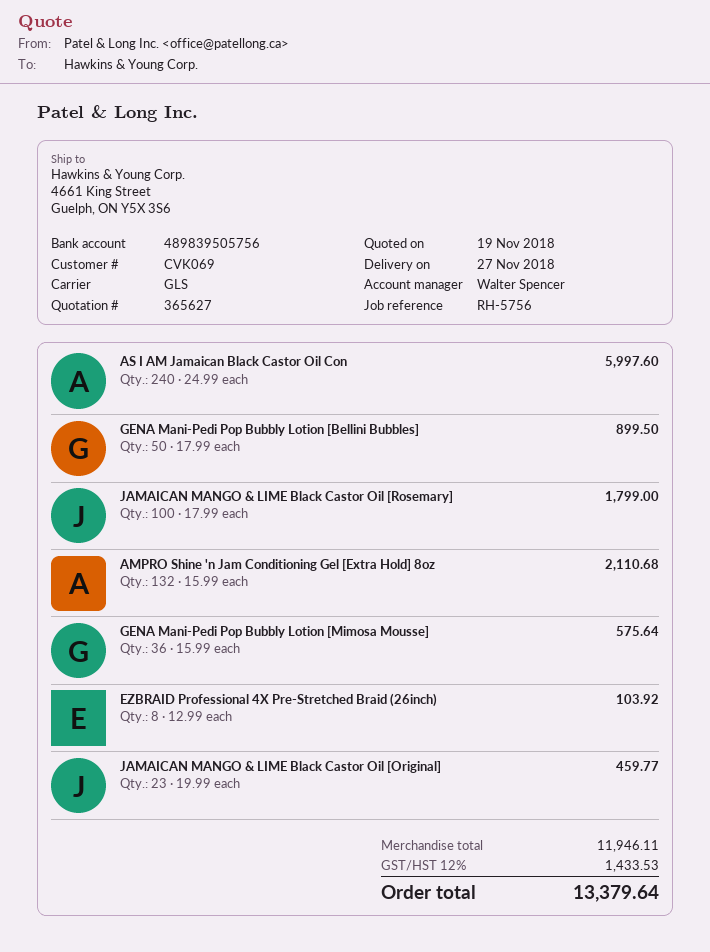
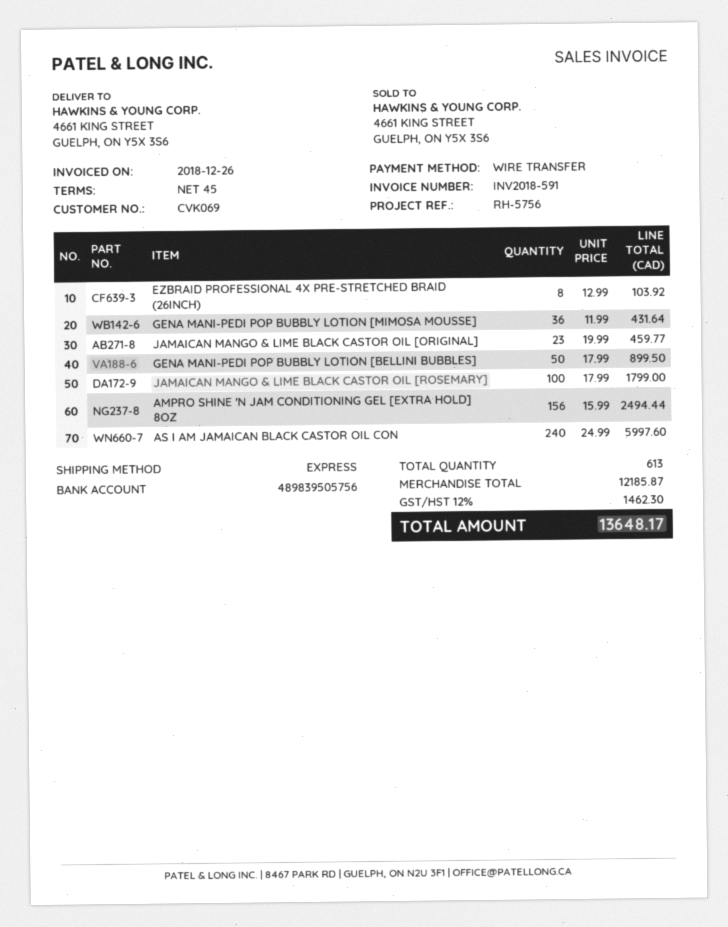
shipping method: GLS -> express
AMPRO Shine 'n Jam Conditioning Gel [Extra Hold] 8oz: 132 x 15.99 = 2110.68 -> 156 x 15.99 = 2494.44
GENA Mani-Pedi Pop Bubbly Lotion [Mimosa Mousse]: 36 x 15.99 = 575.64 -> 36 x 11.99 = 431.64
subtotal: 11946.11 -> 12185.87
tax: 12% = 1433.53 -> 12% = 1462.30
total: 13379.64 -> 13648.17

